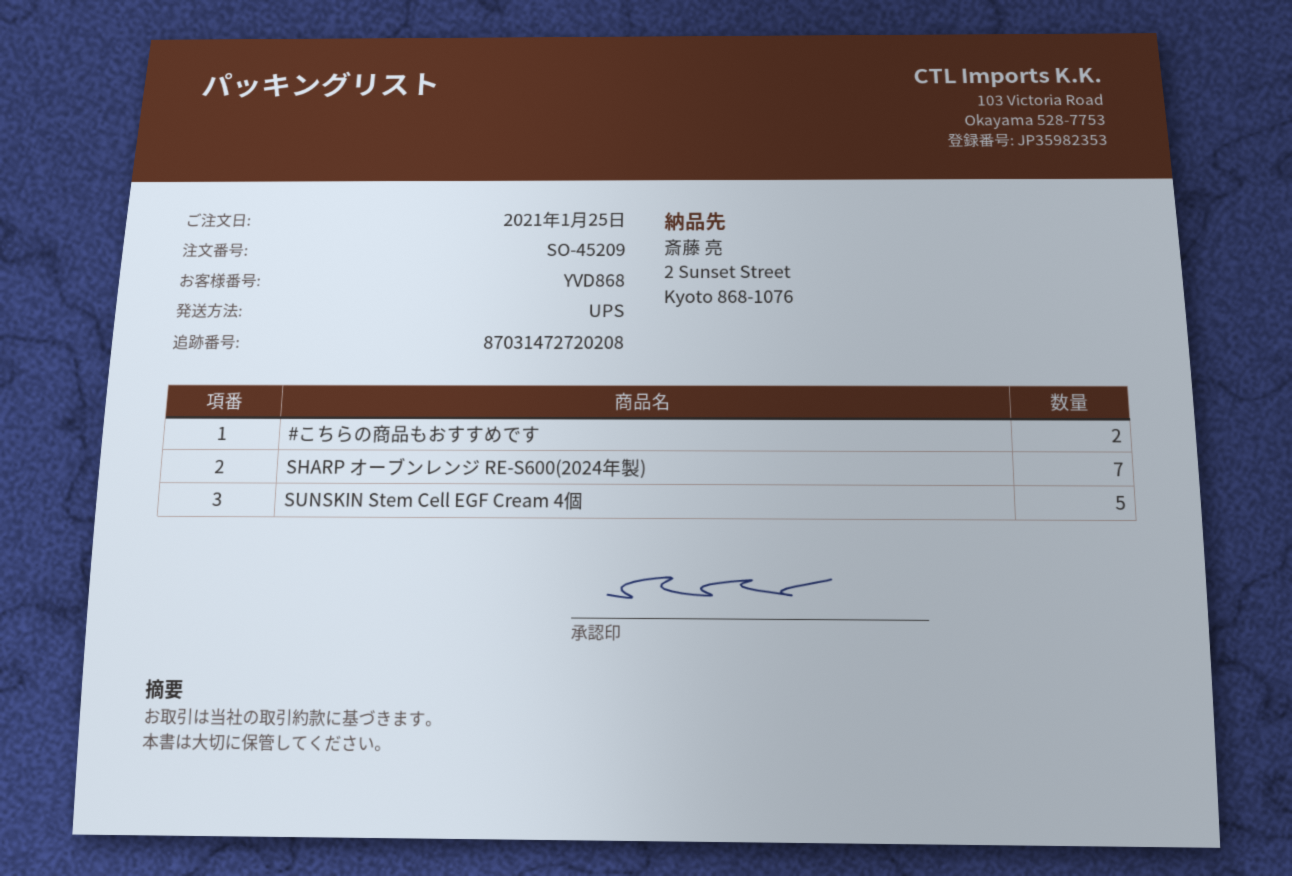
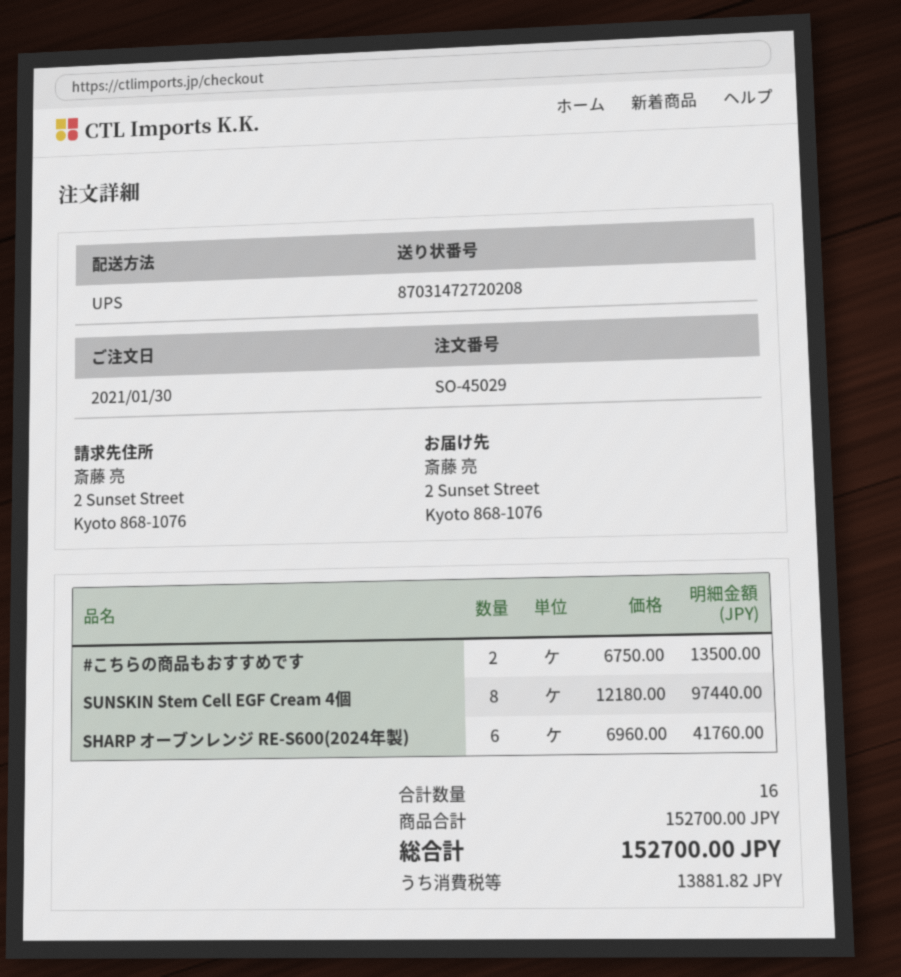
order number: SO-45209 -> SO-45029
order date: 2021-01-25 -> 2021-01-30
SHARP オーブンレンジ RE-S600(2024年製): 7 -> 6
SUNSKIN Stem Cell EGF Cream 4個: 5 -> 8

